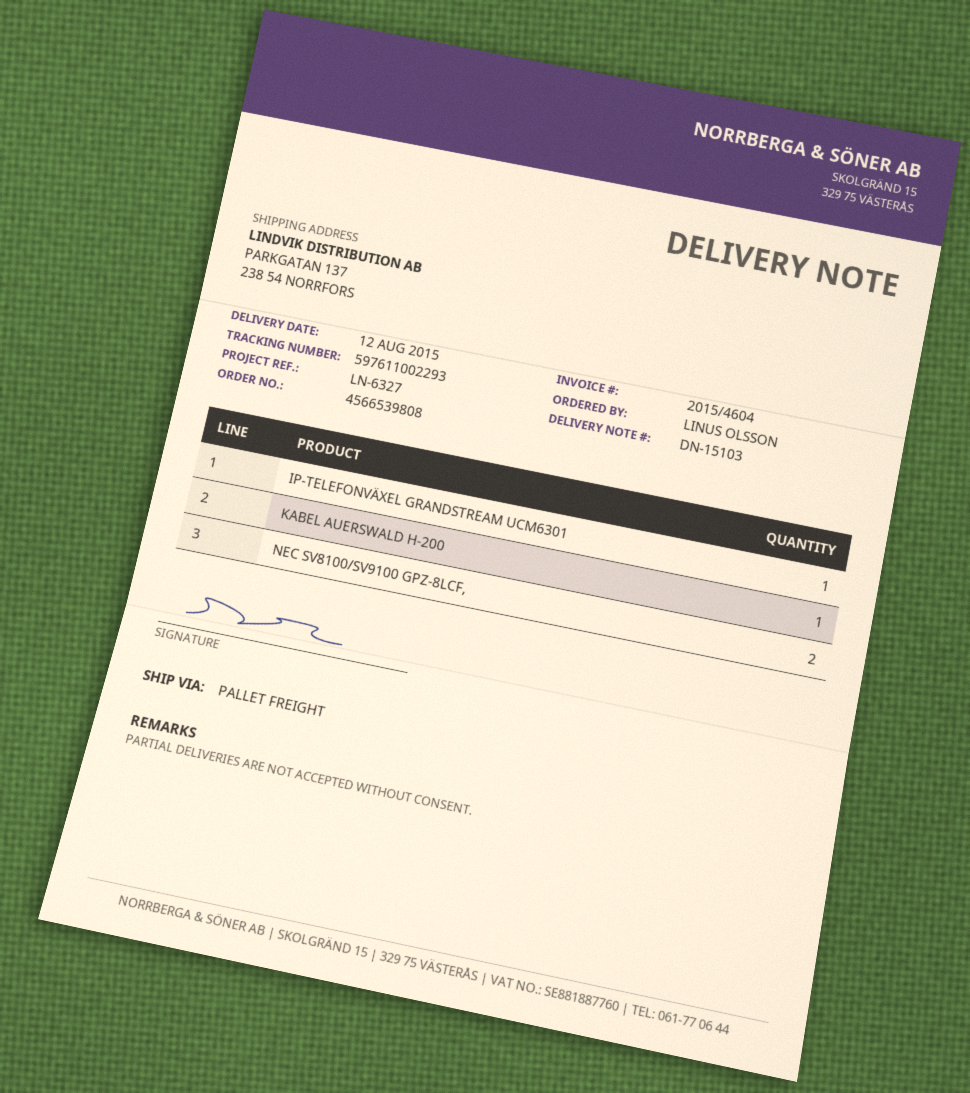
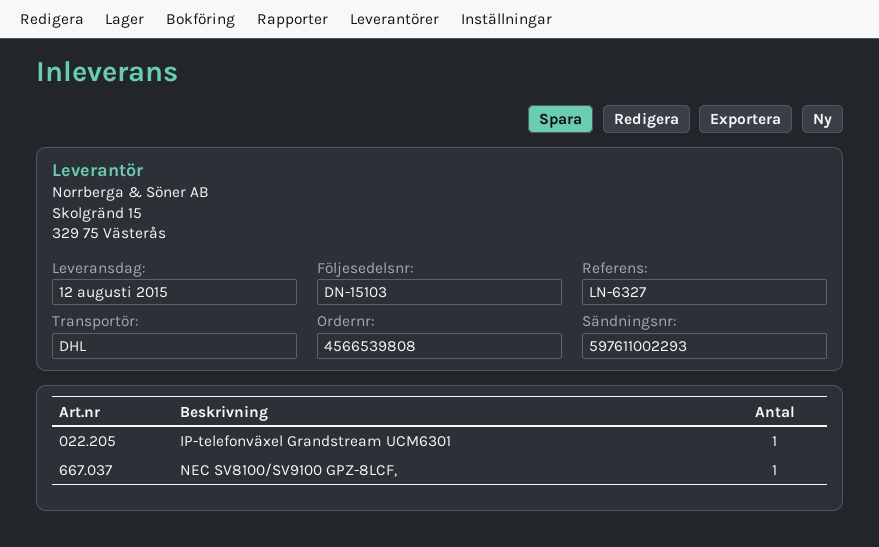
shipping method: pallet freight -> DHL
KABEL AUERSWALD H-200: 1 -> none
NEC SV8100/SV9100 GPZ-8LCF,: 2 -> 1

